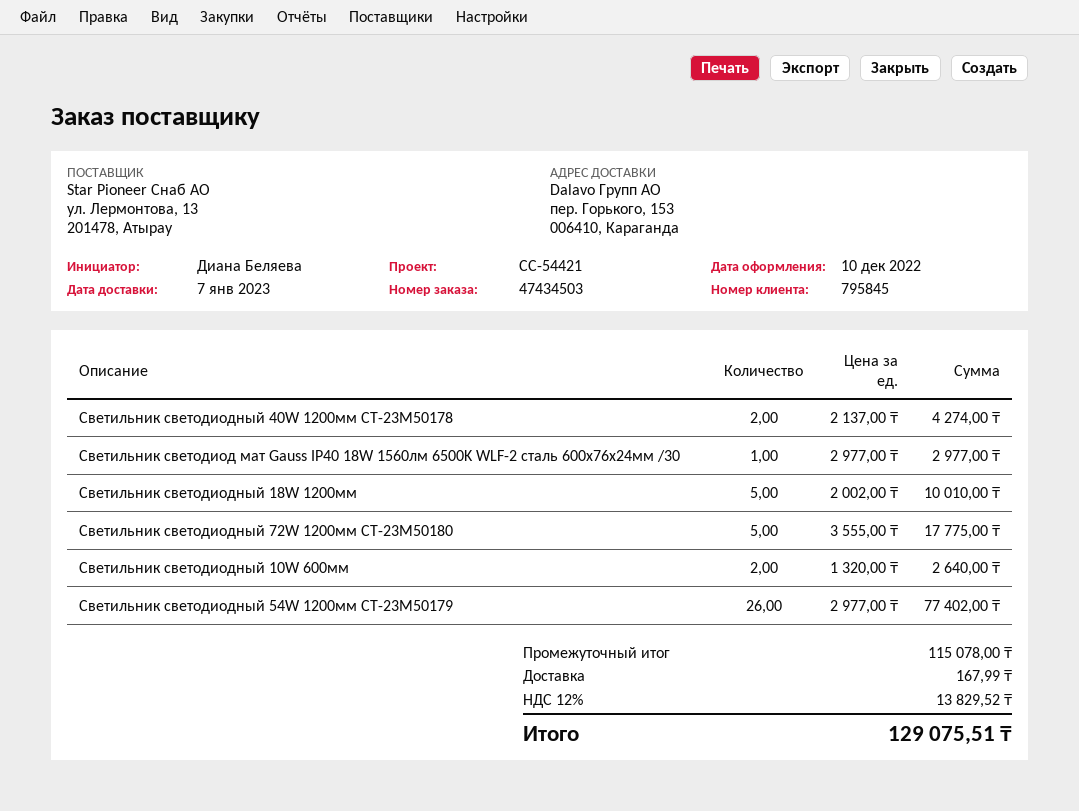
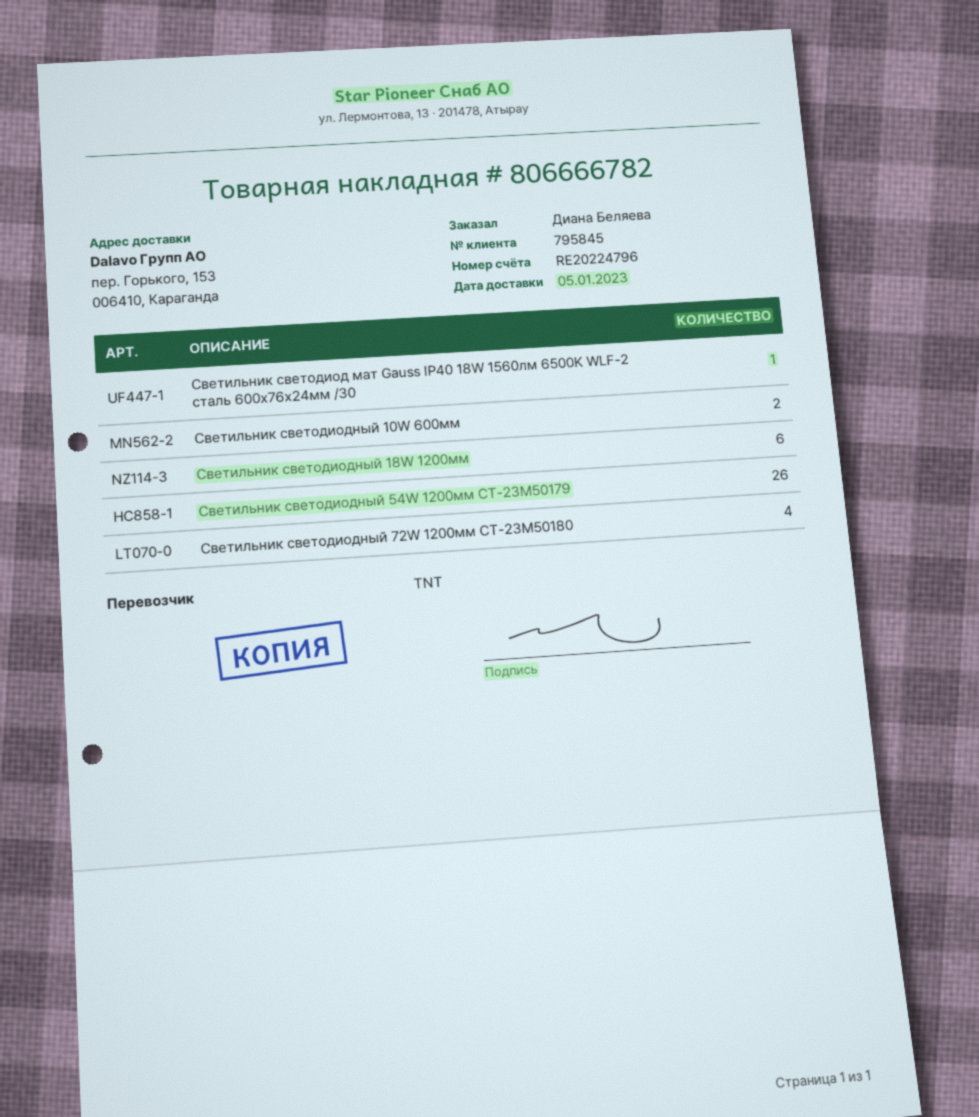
delivery date: 2023-01-07 -> 2023-01-05
Светильник светодиодный 40W 1200мм CT-23M50178: 2 -> none
Светильник светодиодный 18W 1200мм: 5 -> 6
Светильник светодиодный 72W 1200мм CT-23M50180: 5 -> 4

